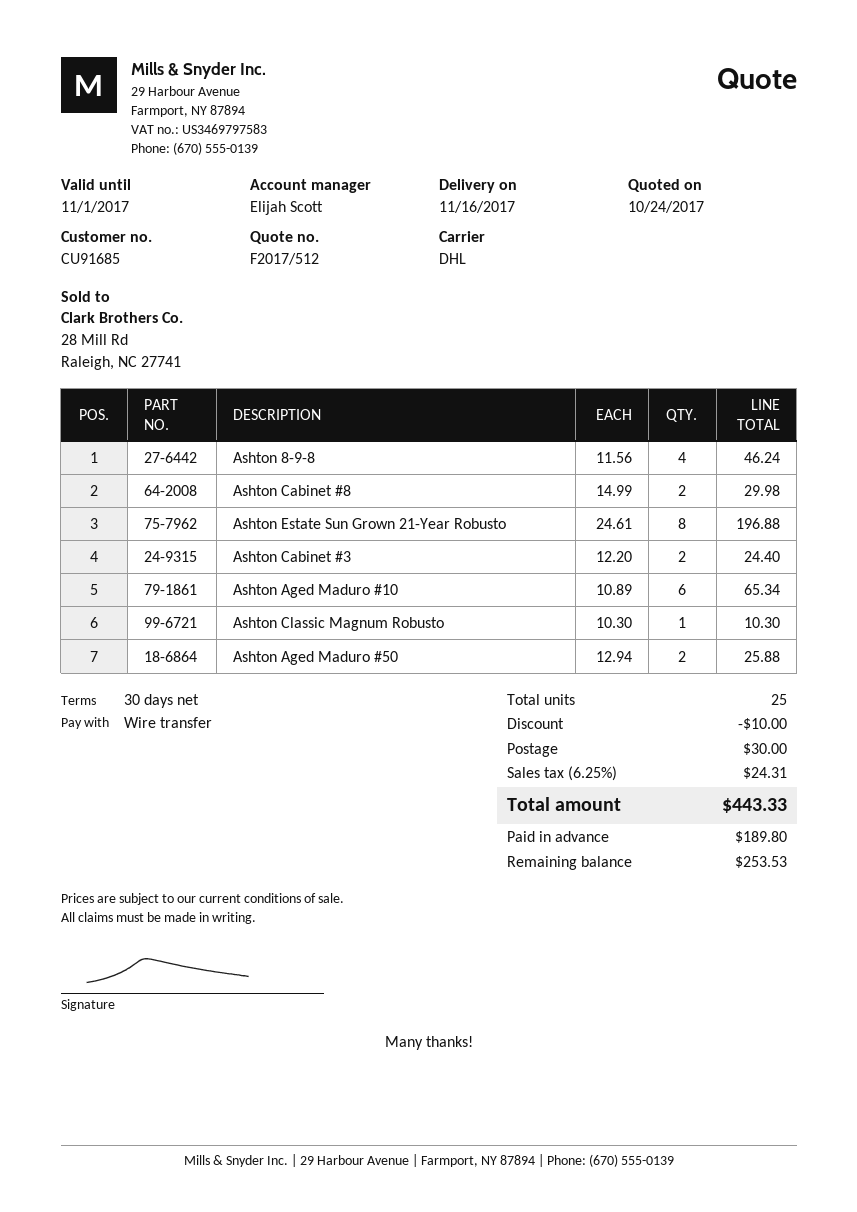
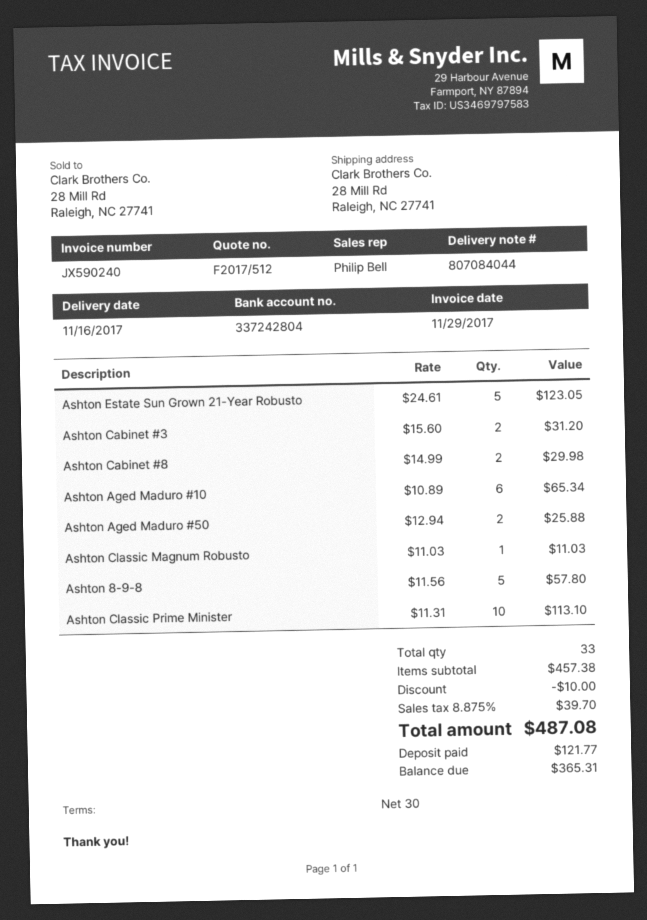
sales rep: Elijah Scott -> Philip Bell
Ashton 8-9-8: 4 x 11.56 = 46.24 -> 5 x 11.56 = 57.80
Ashton Estate Sun Grown 21-Year Robusto: 8 x 24.61 = 196.88 -> 5 x 24.61 = 123.05
Ashton Cabinet #3: 2 x 12.20 = 24.40 -> 2 x 15.60 = 31.20
Ashton Classic Magnum Robusto: 1 x 10.30 = 10.30 -> 1 x 11.03 = 11.03
Ashton Classic Prime Minister: none -> 10 x 11.31 = 113.10
total quantity: 25 -> 33
shipping: 30.00 -> none
tax: 6.25% = 24.31 -> 8.875% = 39.70
total: 443.33 -> 487.08
deposit: 189.80 -> 121.77
balance: 253.53 -> 365.31

